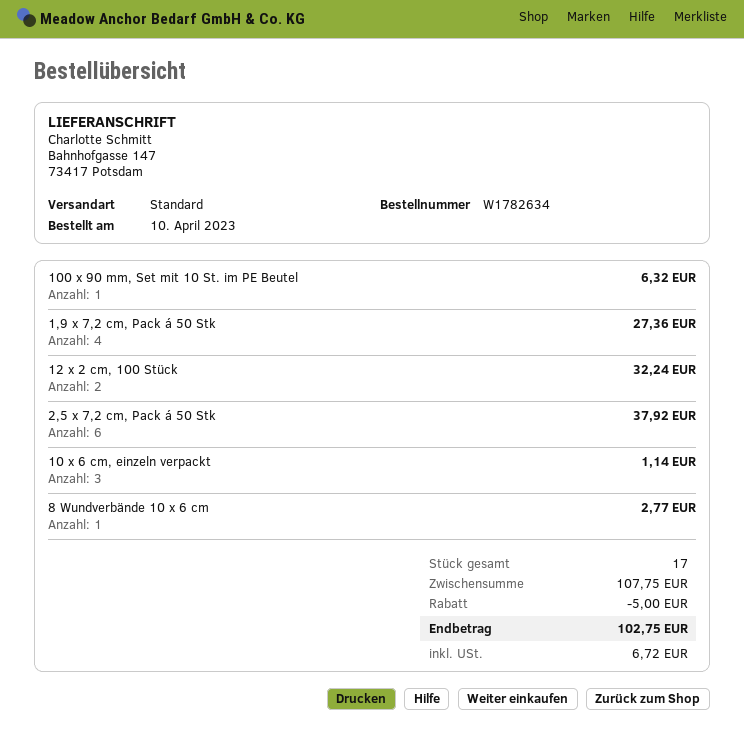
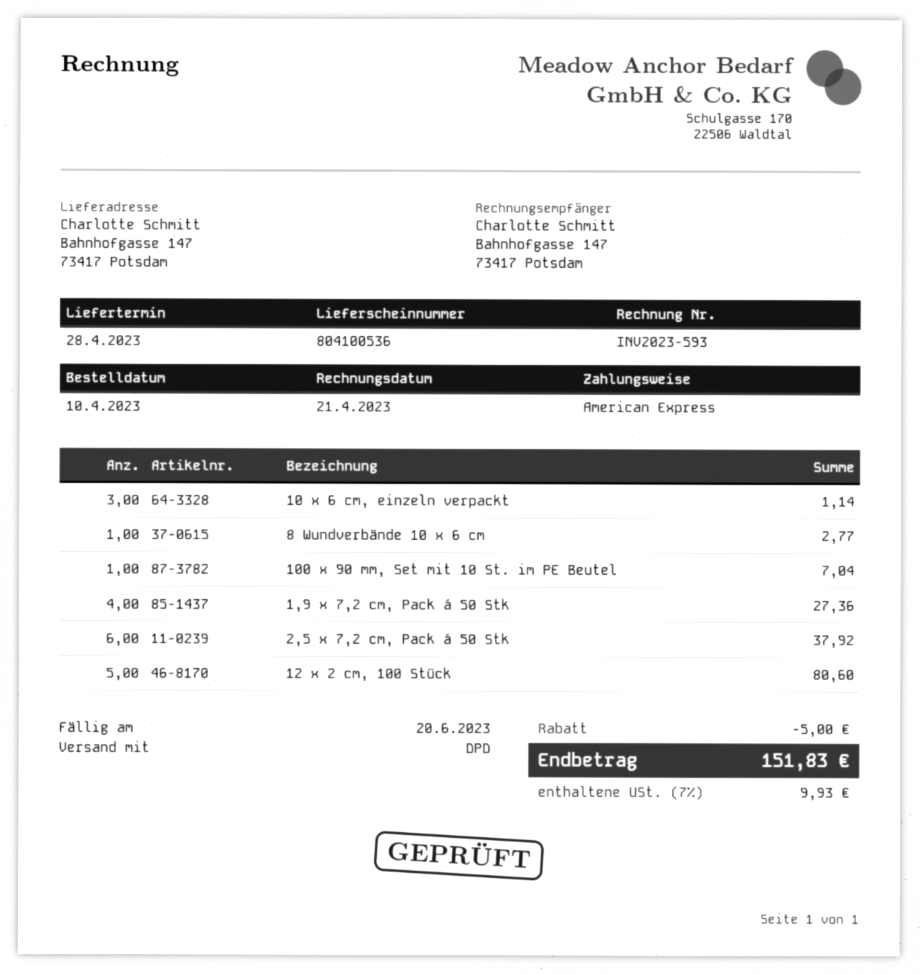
shipping method: standard -> DPD
100 x 90 mm, Set mit 10 St. im PE Beutel: 1 for 6.32 -> 1 for 7.04
12 x 2 cm, 100 Stück: 2 for 32.24 -> 5 for 80.60
tax: 6.72 -> 9.93
total: 102.75 -> 151.83

